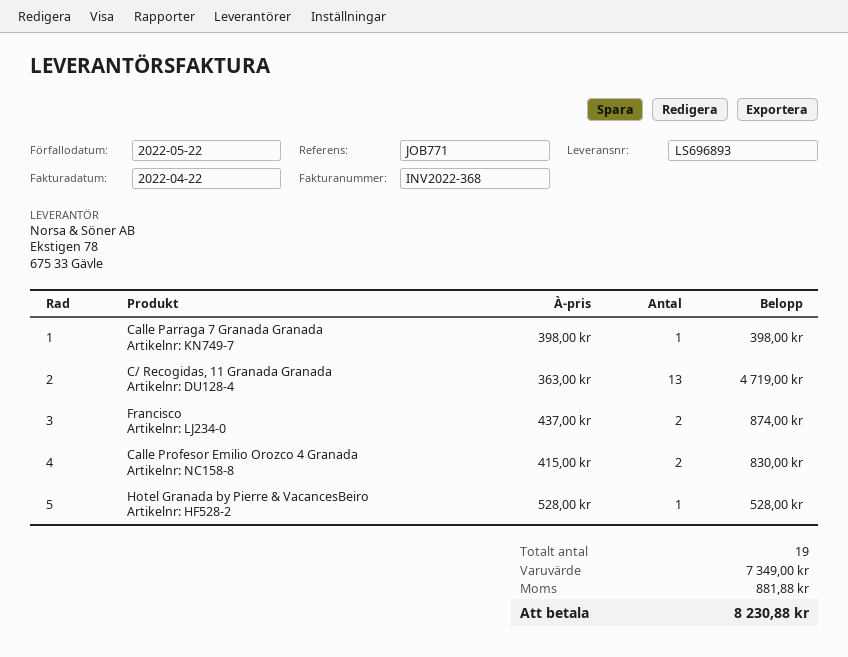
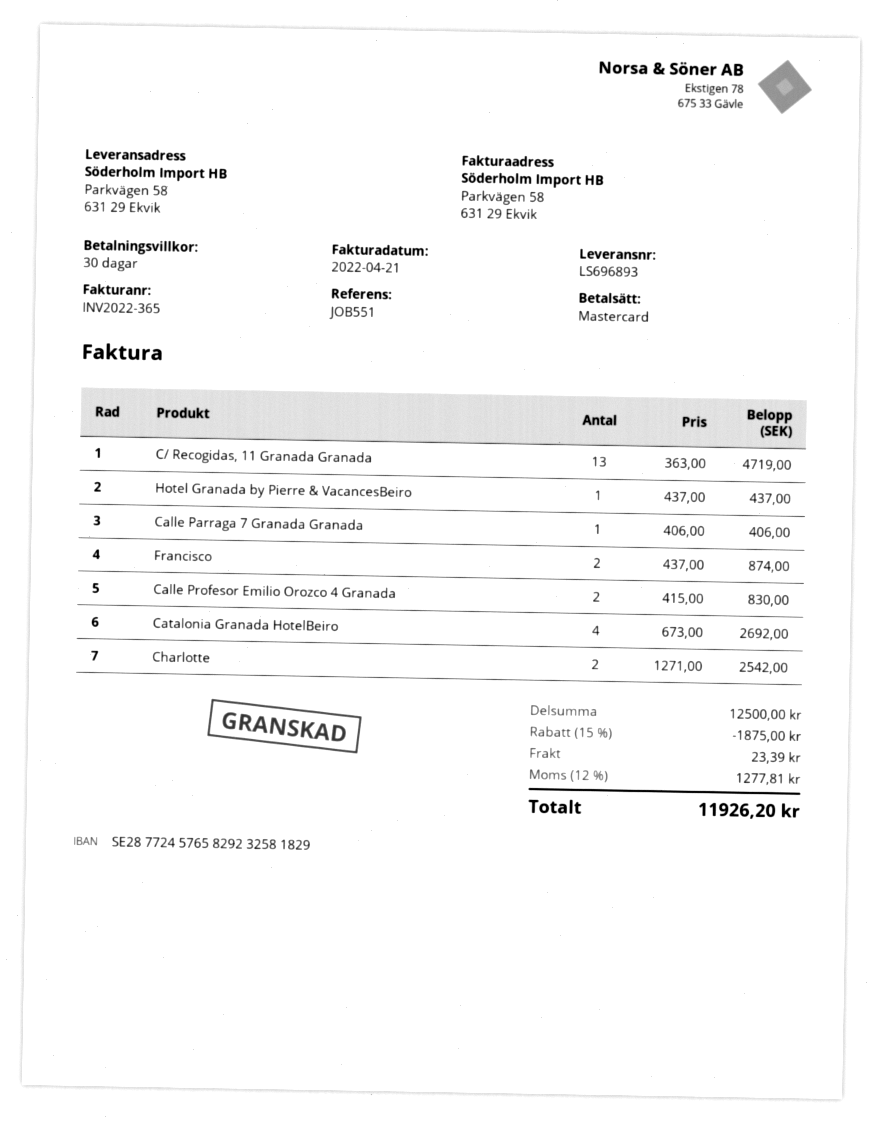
invoice number: INV2022-368 -> INV2022-365
invoice date: 2022-04-22 -> 2022-04-21
reference: JOB771 -> JOB551
Calle Parraga 7 Granada Granada: 1 x 398.00 = 398.00 -> 1 x 406.00 = 406.00
Hotel Granada by Pierre & VacancesBeiro: 1 x 528.00 = 528.00 -> 1 x 437.00 = 437.00
Catalonia Granada HotelBeiro: none -> 4 x 673.00 = 2692.00
Charlotte: none -> 2 x 1271.00 = 2542.00
subtotal: 7349.00 -> 12500.00
discount: none -> 15% = 1875.00
shipping: none -> 23.39
tax: 881.88 -> 1277.81
total: 8230.88 -> 11926.20

